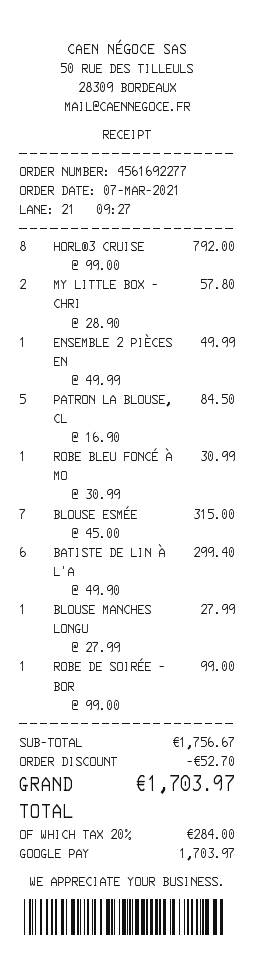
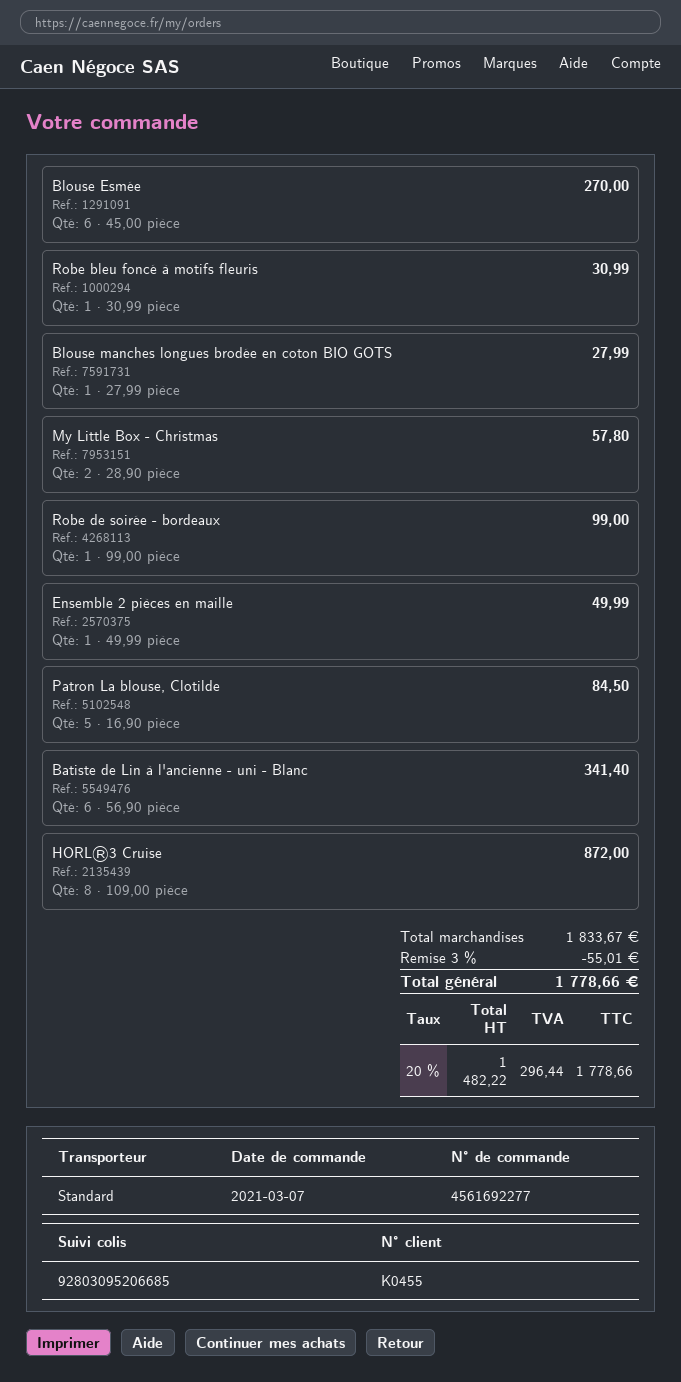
HORL®3 CRUISE: 8 x 99.00 = 792.00 -> 8 x 109.00 = 872.00
BLOUSE ESMÉE: 7 x 45.00 = 315.00 -> 6 x 45.00 = 270.00
BATISTE DE LIN À L'A: 6 x 49.90 = 299.40 -> 6 x 56.90 = 341.40
subtotal: 1756.67 -> 1833.67
discount: 52.70 -> 55.01
tax: 20% = 284.00 -> 20% = 296.44
total: 1703.97 -> 1778.66

